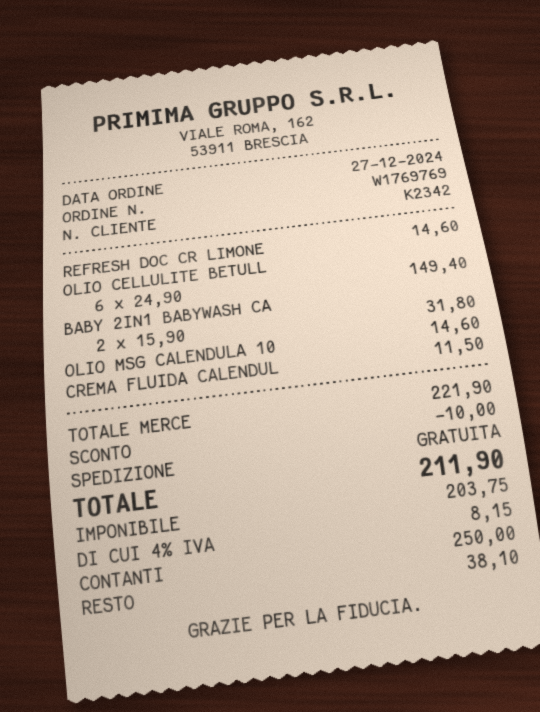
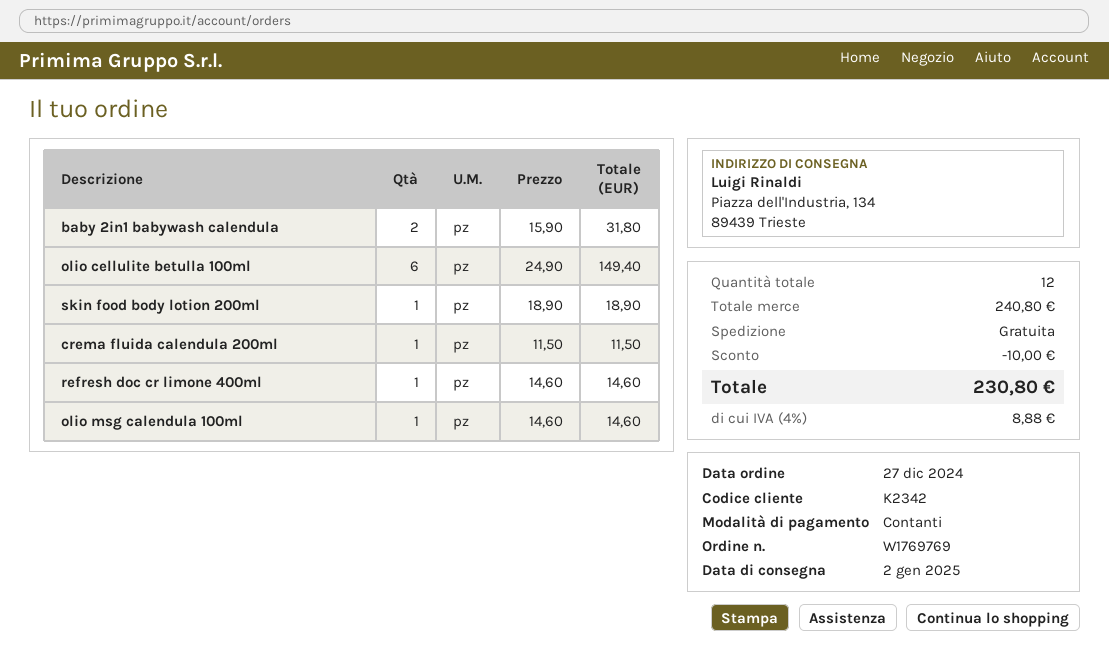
skin food body lotion 200ml: none -> 1 x 18.90 = 18.90
subtotal: 221.90 -> 240.80
tax: 4% = 8.15 -> 4% = 8.88
total: 211.90 -> 230.80

